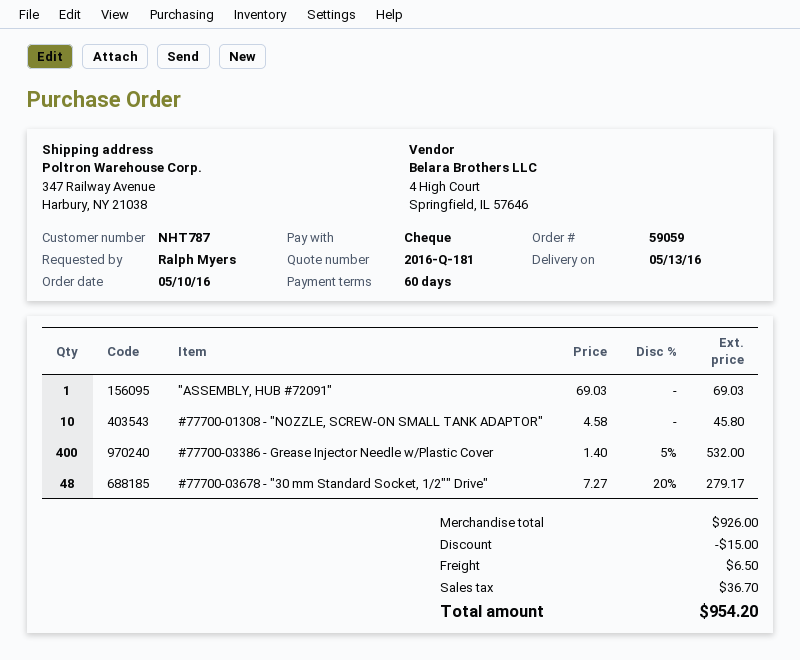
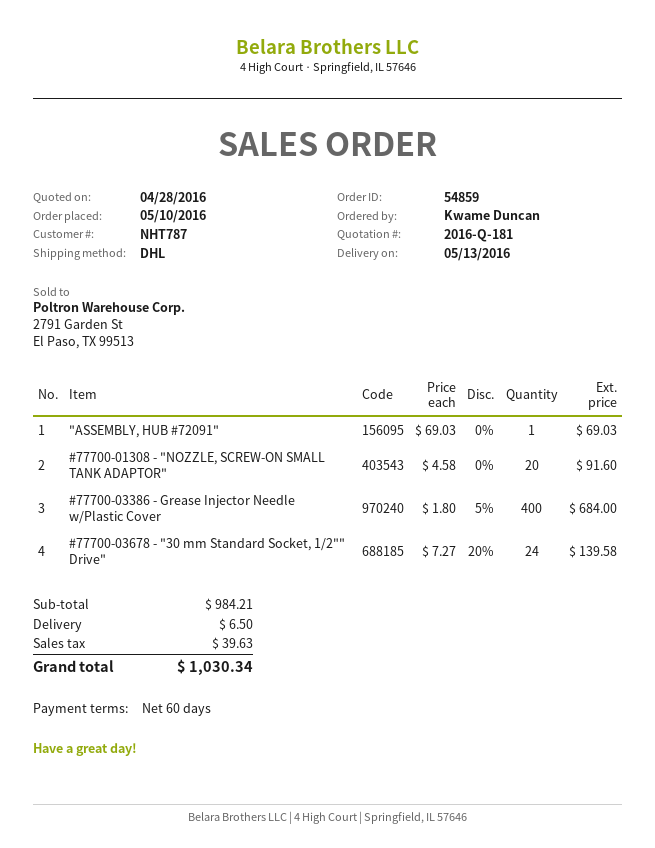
order number: 59059 -> 54859
ordered by: Ralph Myers -> Kwame Duncan
#77700-01308 - "NOZZLE, SCREW-ON SMALL TANK ADAPTOR": 10 x 4.58 = 45.80 -> 20 x 4.58 = 91.60
#77700-03386 - Grease Injector Needle w/Plastic Cover: 400 x 1.40 - 5% = 532.00 -> 400 x 1.80 - 5% = 684.00
#77700-03678 - "30 mm Standard Socket, 1/2"" Drive": 48 x 7.27 - 20% = 279.17 -> 24 x 7.27 - 20% = 139.58
subtotal: 926.00 -> 984.21
discount: 15.00 -> none
tax: 36.70 -> 39.63
total: 954.20 -> 1030.34

